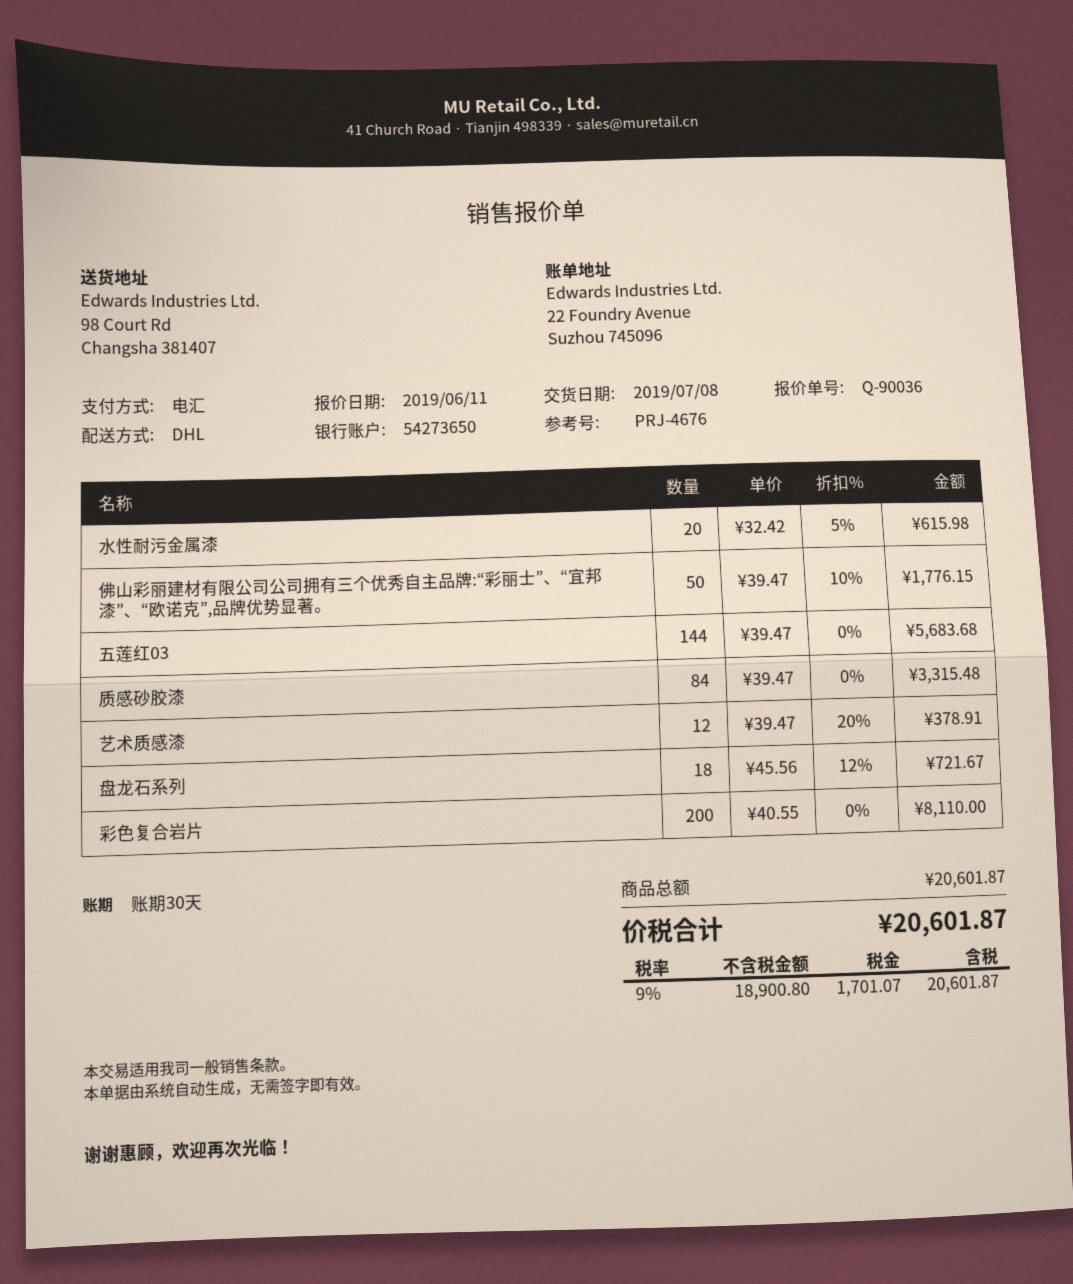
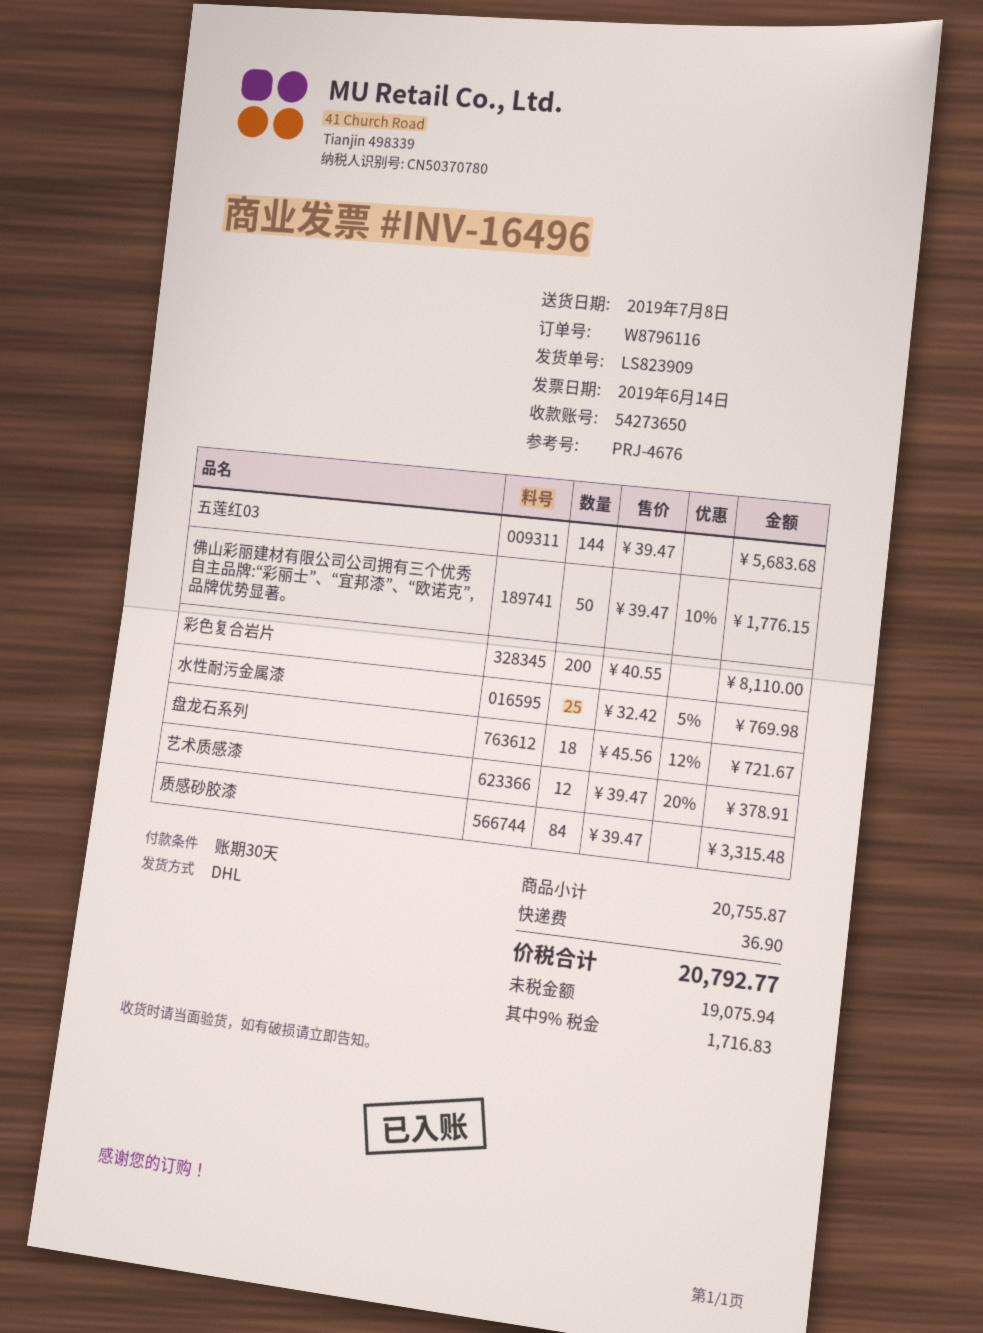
水性耐污金属漆: 20 x 32.42 - 5% = 615.98 -> 25 x 32.42 - 5% = 769.98
subtotal: 20601.87 -> 20755.87
shipping: none -> 36.90
net: 18900.80 -> 19075.94
tax: 9% = 1701.07 -> 9% = 1716.83
total: 20601.87 -> 20792.77

